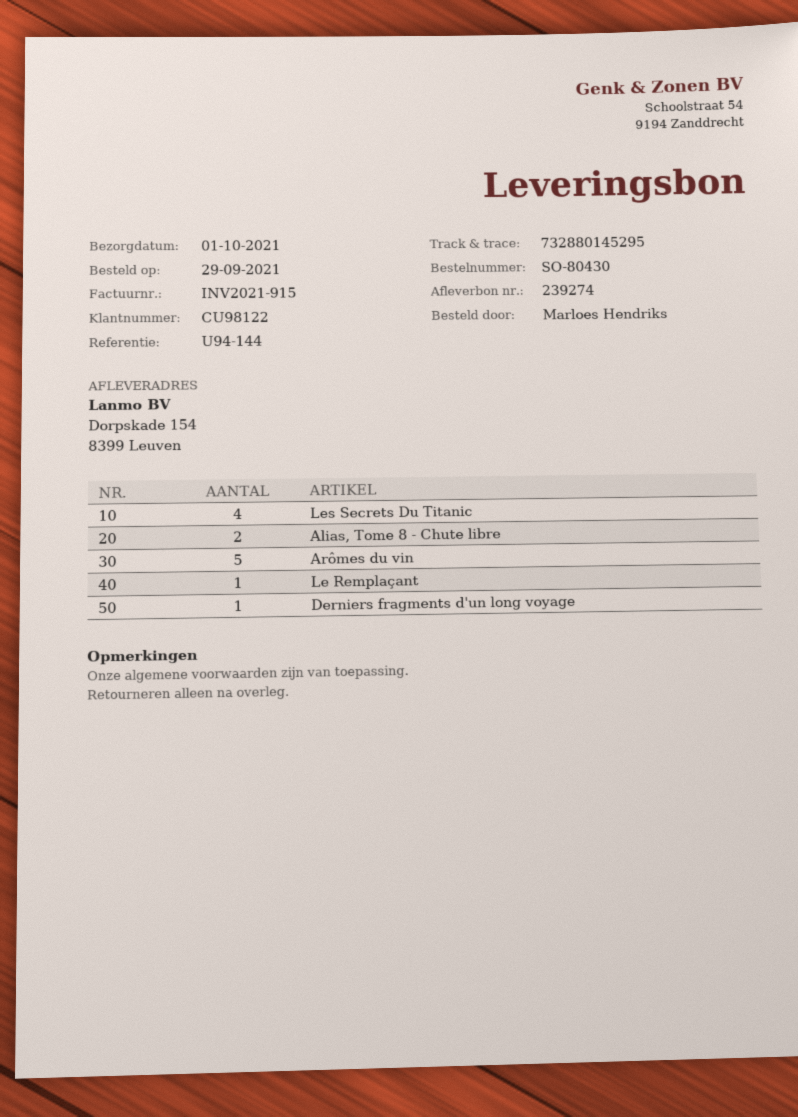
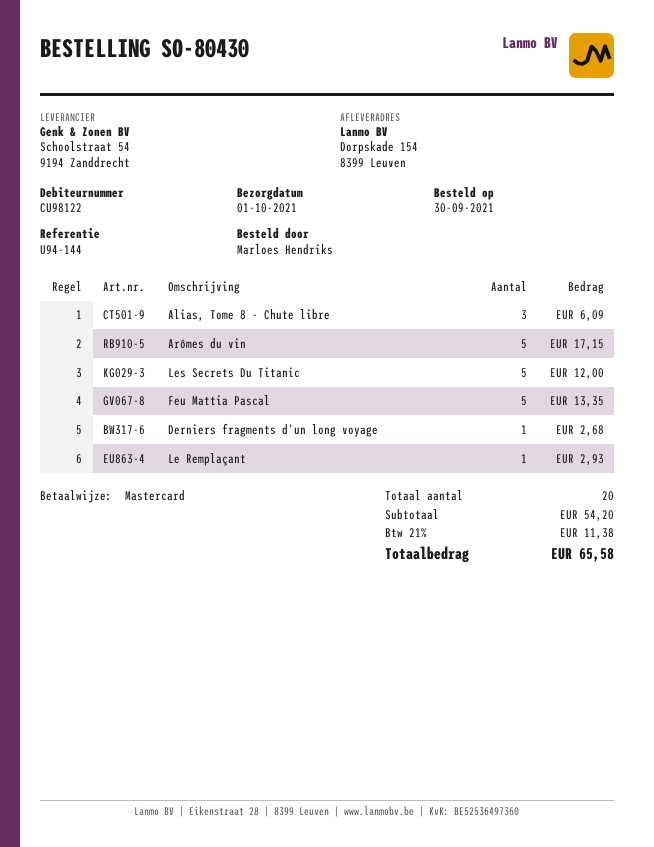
order date: 2021-09-29 -> 2021-09-30
Les Secrets Du Titanic: 4 -> 5
Alias, Tome 8 - Chute libre: 2 -> 3
Feu Mattia Pascal: none -> 5

